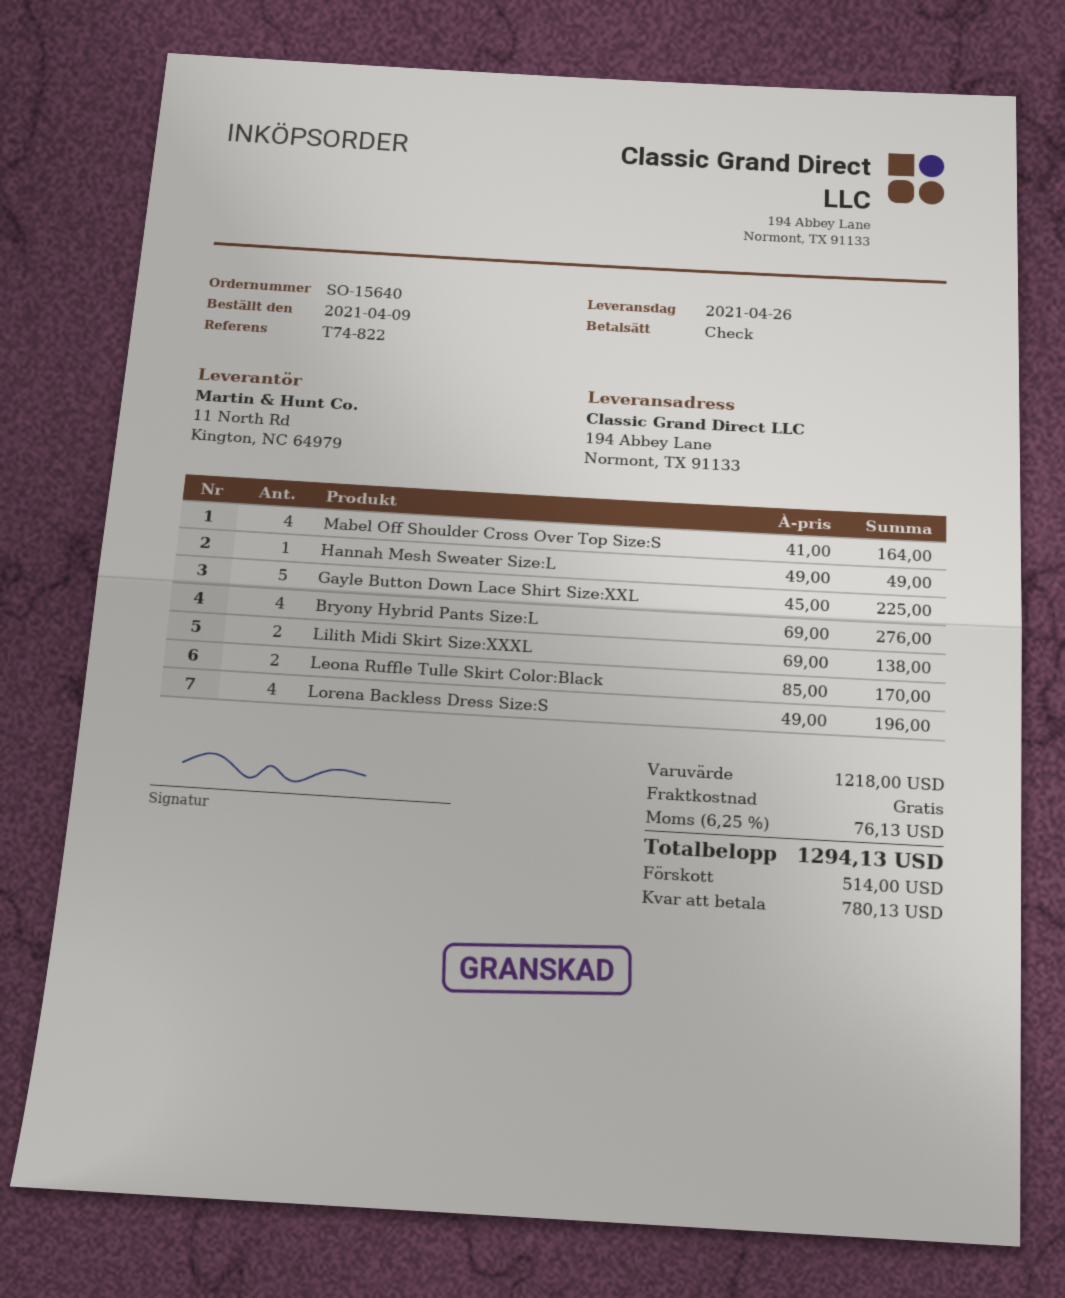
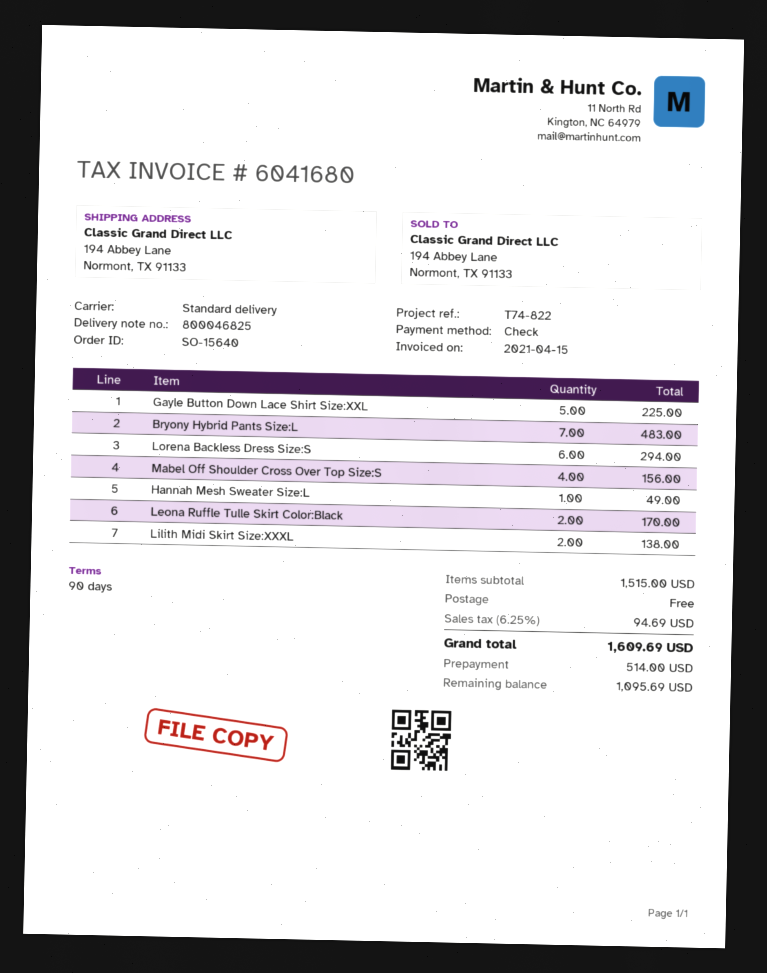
Mabel Off Shoulder Cross Over Top Size:S: 4 for 164.00 -> 4 for 156.00
Bryony Hybrid Pants Size:L: 4 for 276.00 -> 7 for 483.00
Lorena Backless Dress Size:S: 4 for 196.00 -> 6 for 294.00
subtotal: 1218.00 -> 1515.00
tax: 6.25% = 76.13 -> 6.25% = 94.69
total: 1294.13 -> 1609.69
balance: 780.13 -> 1095.69

